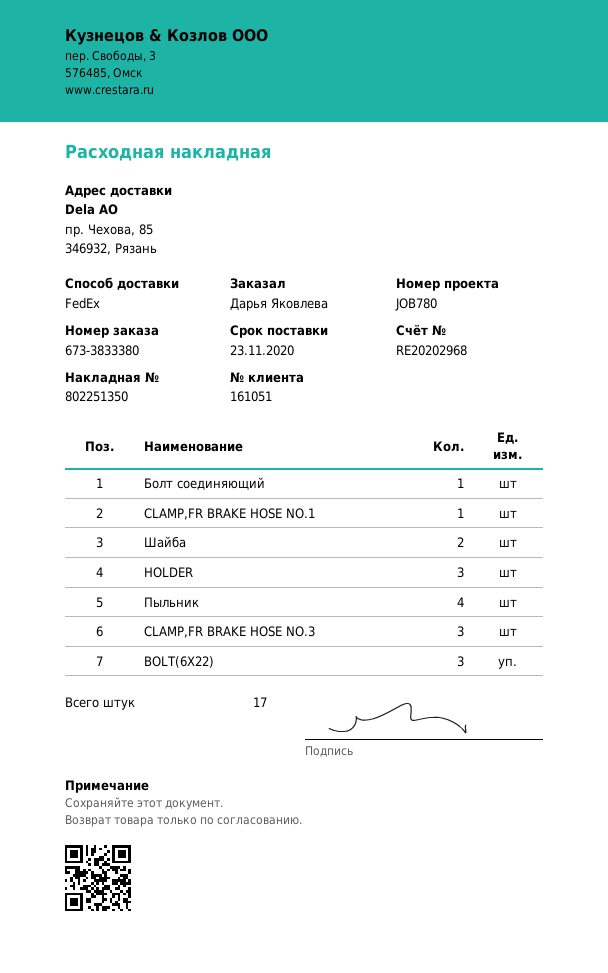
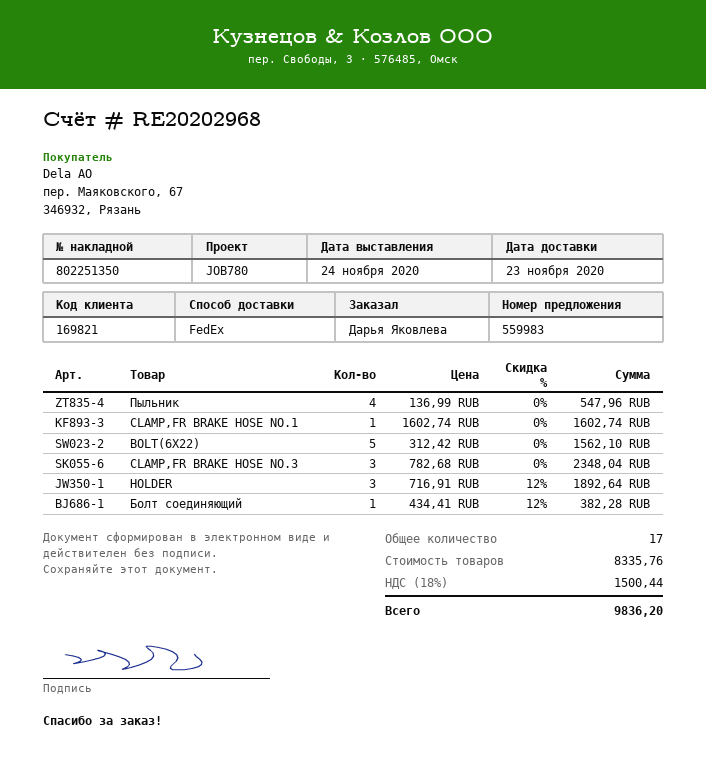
customer number: 161051 -> 169821
Шайба: 2 -> none
BOLT(6X22): 3 -> 5

